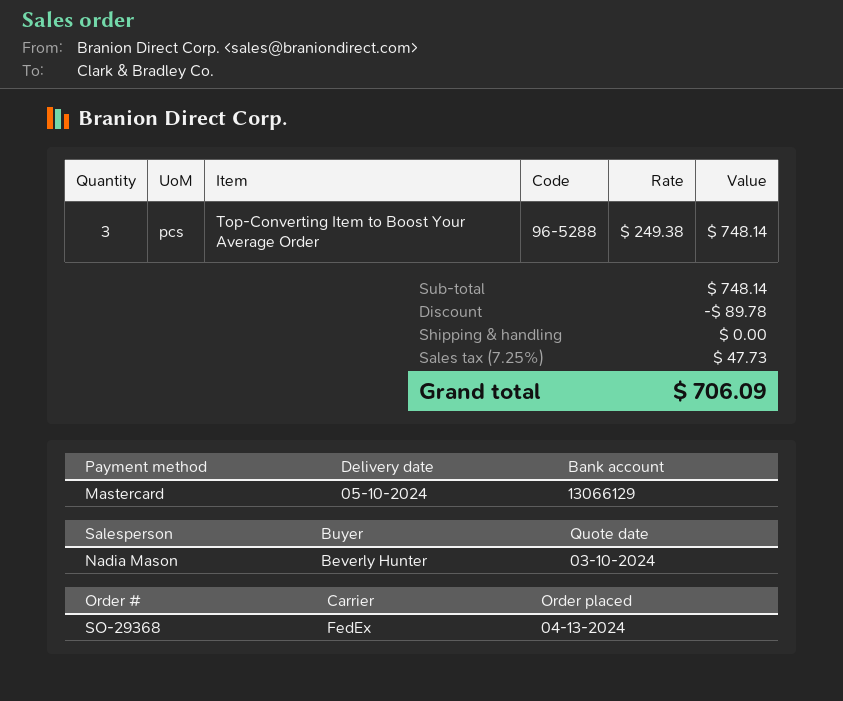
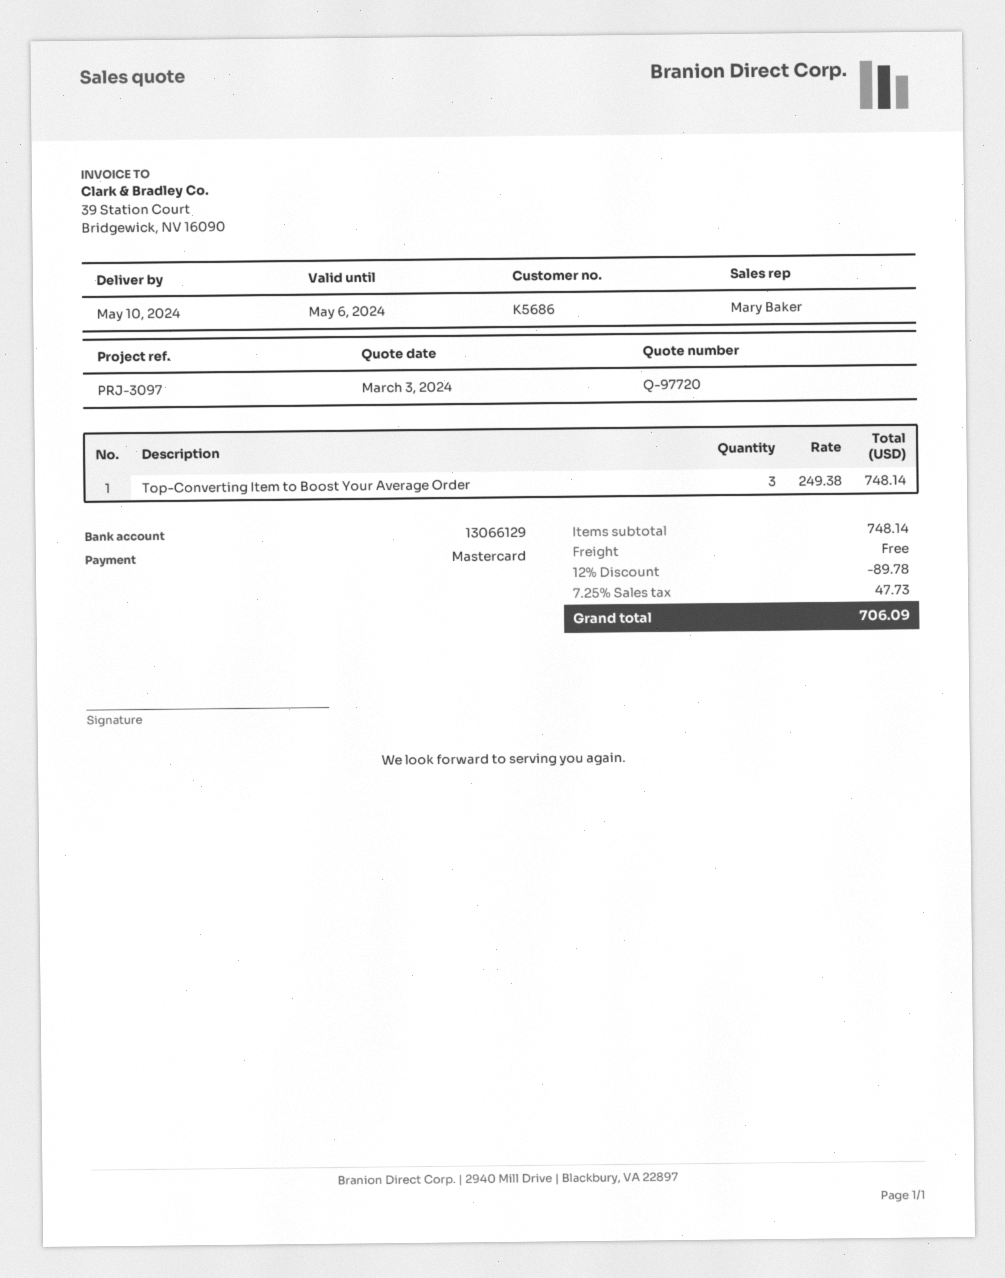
quote date: 2024-03-10 -> 2024-03-03
sales rep: Nadia Mason -> Mary Baker

